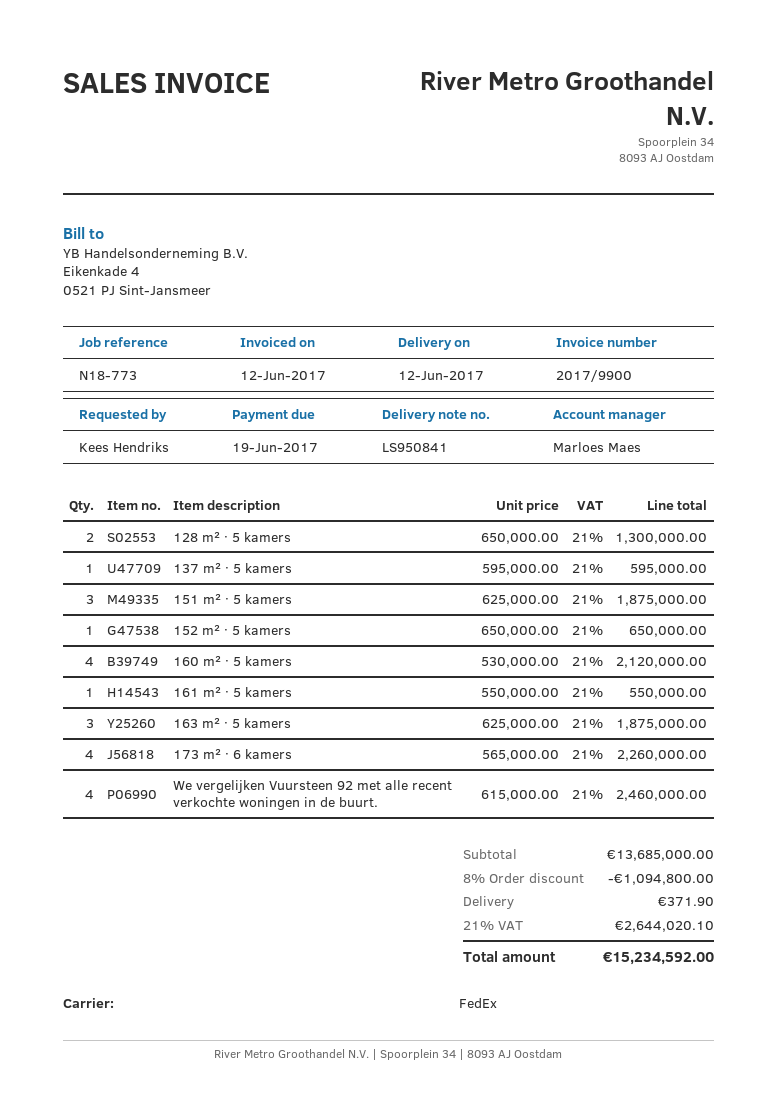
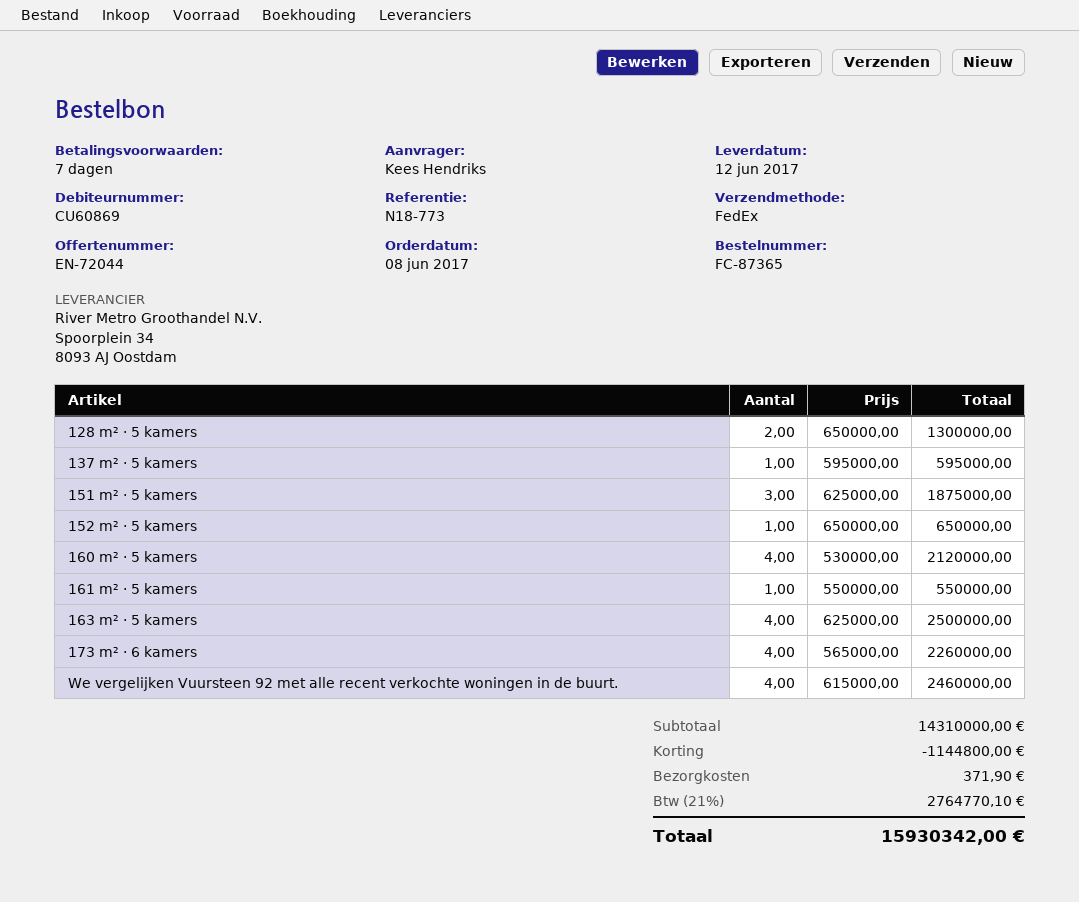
163 m² · 5 kamers: 3 x 625000.00 = 1875000.00 -> 4 x 625000.00 = 2500000.00
subtotal: 13685000.00 -> 14310000.00
discount: 1094800.00 -> 1144800.00
tax: 21% = 2644020.10 -> 21% = 2764770.10
total: 15234592.00 -> 15930342.00

